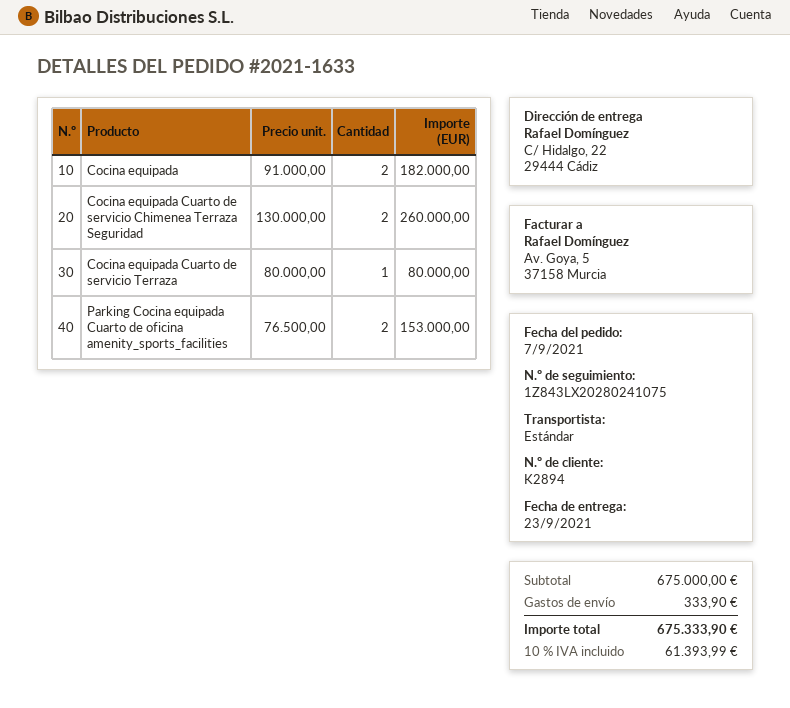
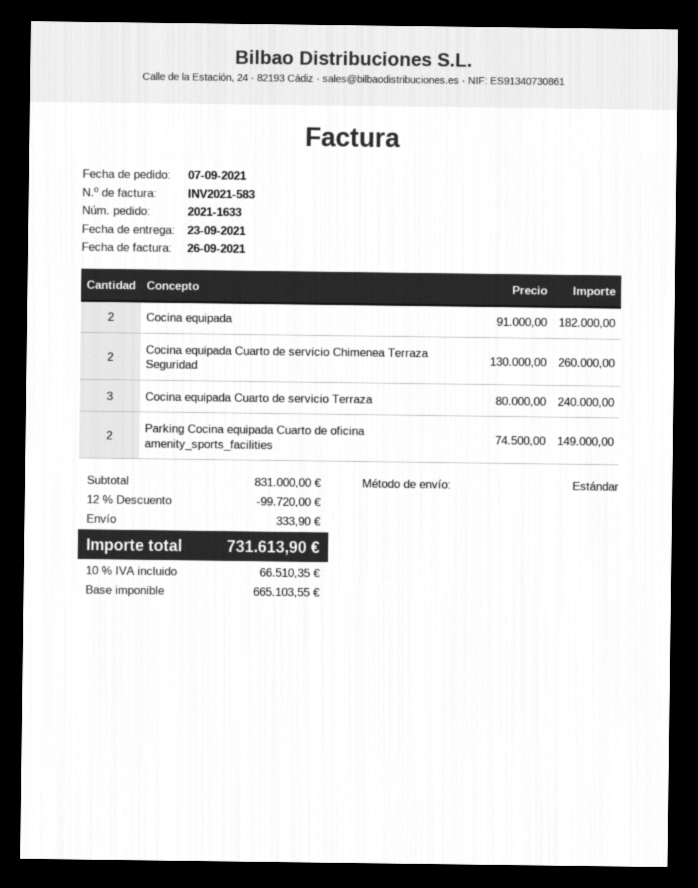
Cocina equipada Cuarto de servicio Terraza: 1 x 80000.00 = 80000.00 -> 3 x 80000.00 = 240000.00
Parking Cocina equipada Cuarto de oficina amenity_sports_facilities: 2 x 76500.00 = 153000.00 -> 2 x 74500.00 = 149000.00
subtotal: 675000.00 -> 831000.00
discount: none -> 12% = 99720.00
tax: 10% = 61393.99 -> 10% = 66510.35
total: 675333.90 -> 731613.90

